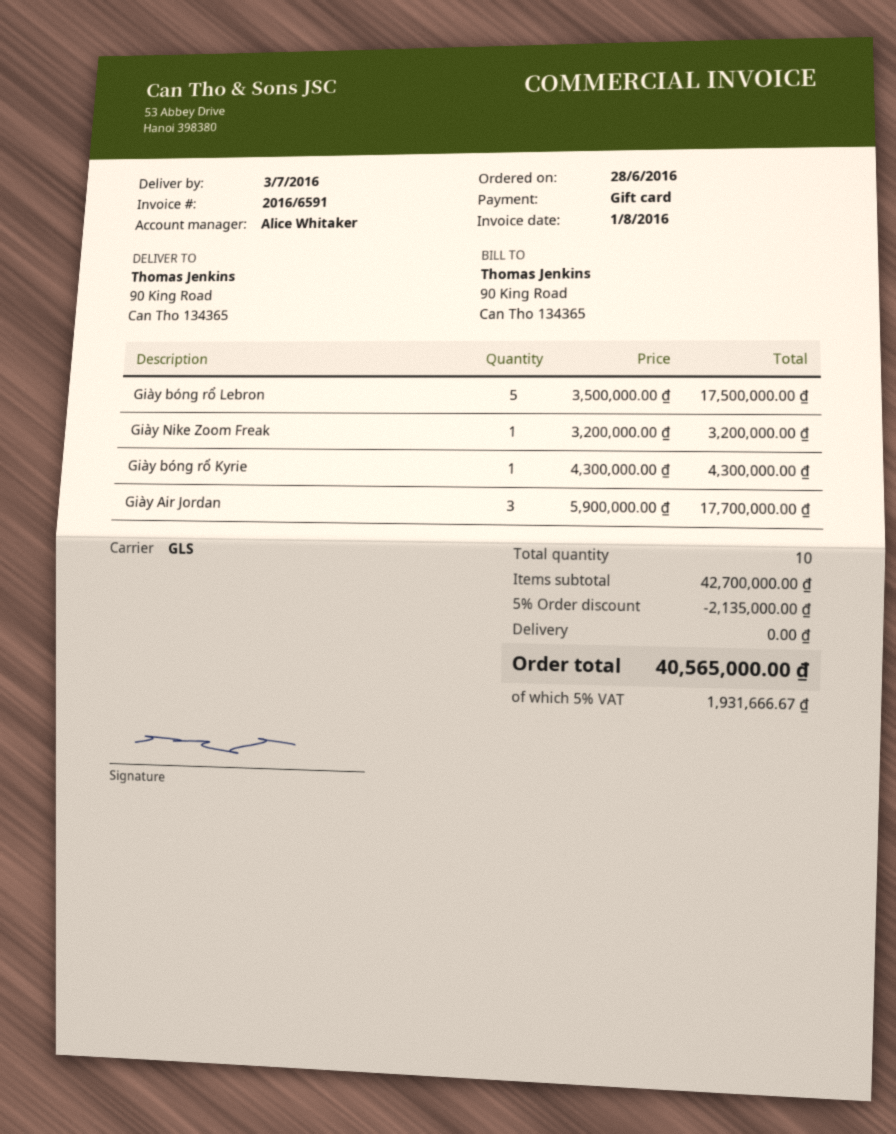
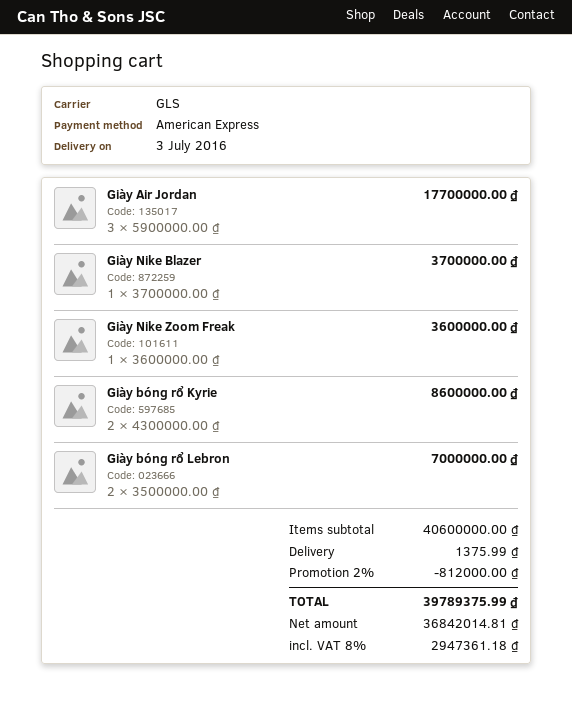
payment method: gift card -> American Express
Giày bóng rổ Lebron: 5 x 3500000.00 = 17500000.00 -> 2 x 3500000.00 = 7000000.00
Giày Nike Zoom Freak: 1 x 3200000.00 = 3200000.00 -> 1 x 3600000.00 = 3600000.00
Giày bóng rổ Kyrie: 1 x 4300000.00 = 4300000.00 -> 2 x 4300000.00 = 8600000.00
Giày Nike Blazer: none -> 1 x 3700000.00 = 3700000.00
subtotal: 42700000.00 -> 40600000.00
discount: 5% = 2135000.00 -> 2% = 812000.00
shipping: 0.00 -> 1375.99
tax: 5% = 1931666.67 -> 8% = 2947361.18
total: 40565000.00 -> 39789375.99

